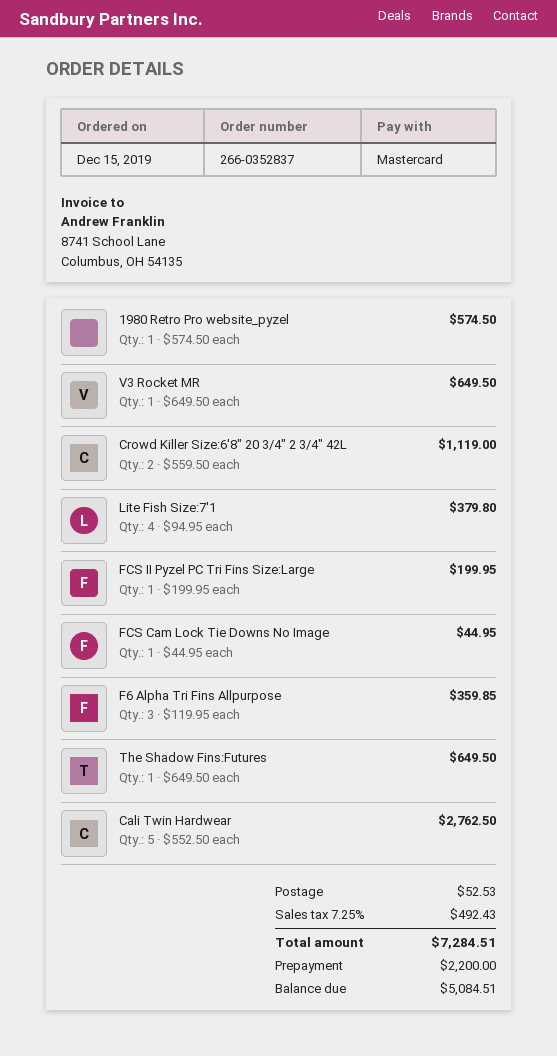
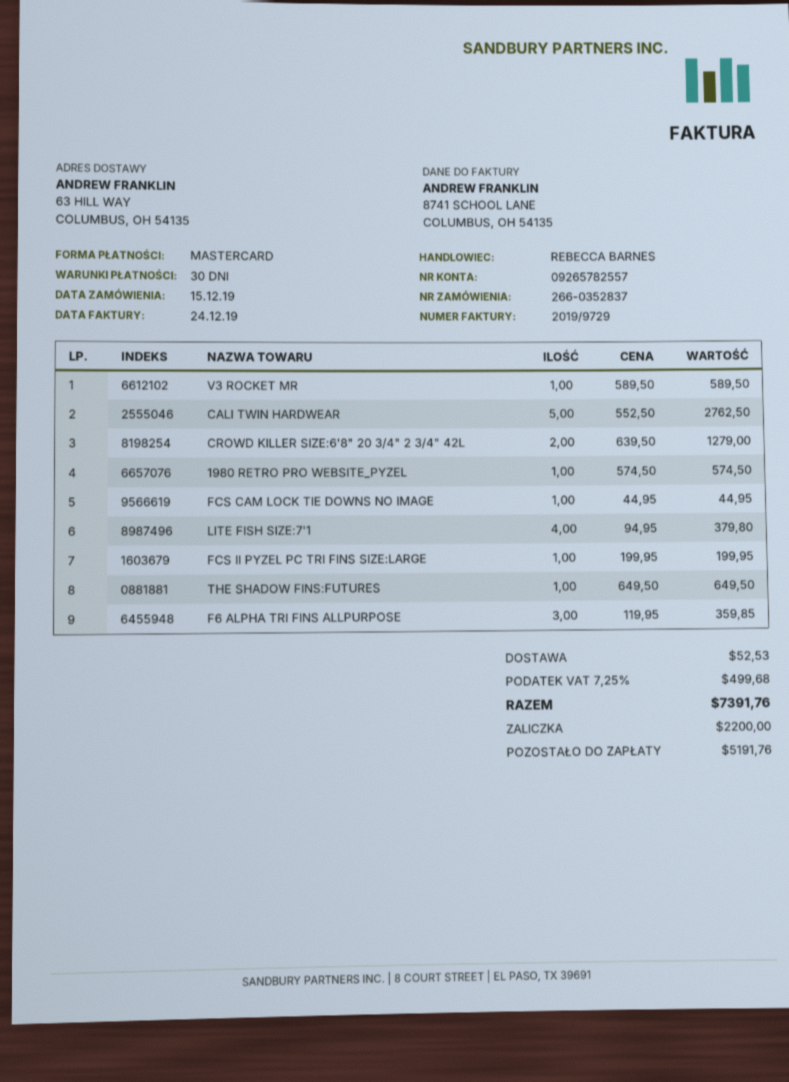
V3 Rocket MR: 1 x 649.50 = 649.50 -> 1 x 589.50 = 589.50
Crowd Killer Size:6'8" 20 3/4" 2 3/4" 42L: 2 x 559.50 = 1119.00 -> 2 x 639.50 = 1279.00
tax: 7.25% = 492.43 -> 7.25% = 499.68
total: 7284.51 -> 7391.76
balance: 5084.51 -> 5191.76

